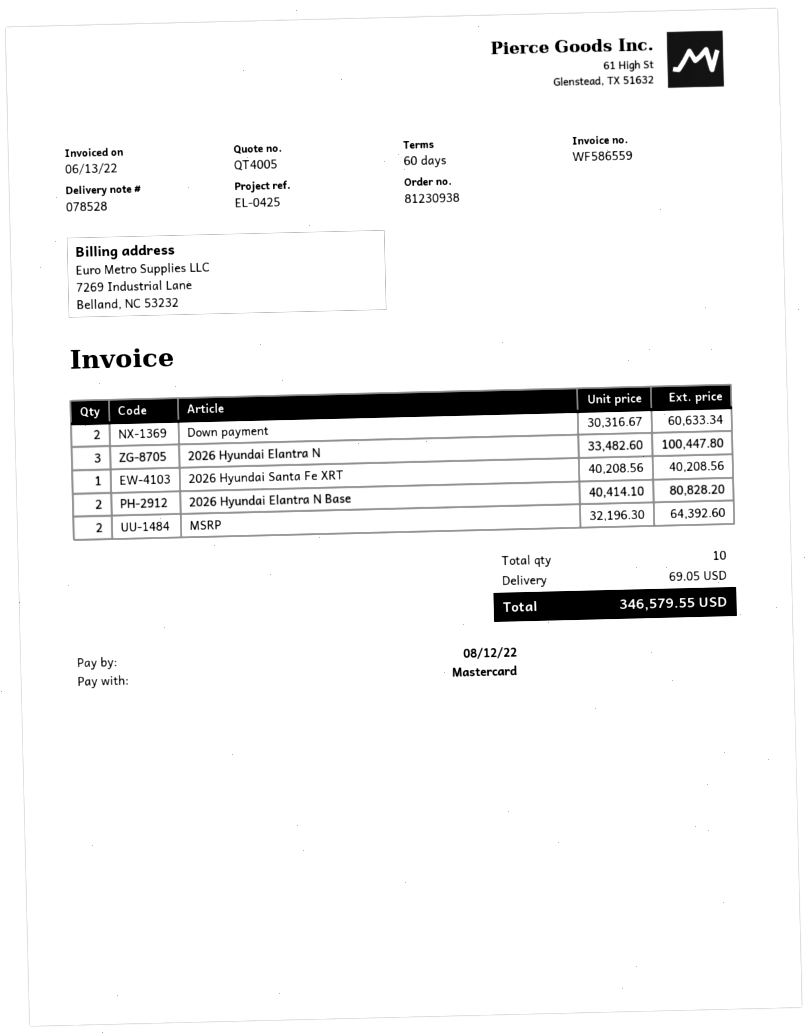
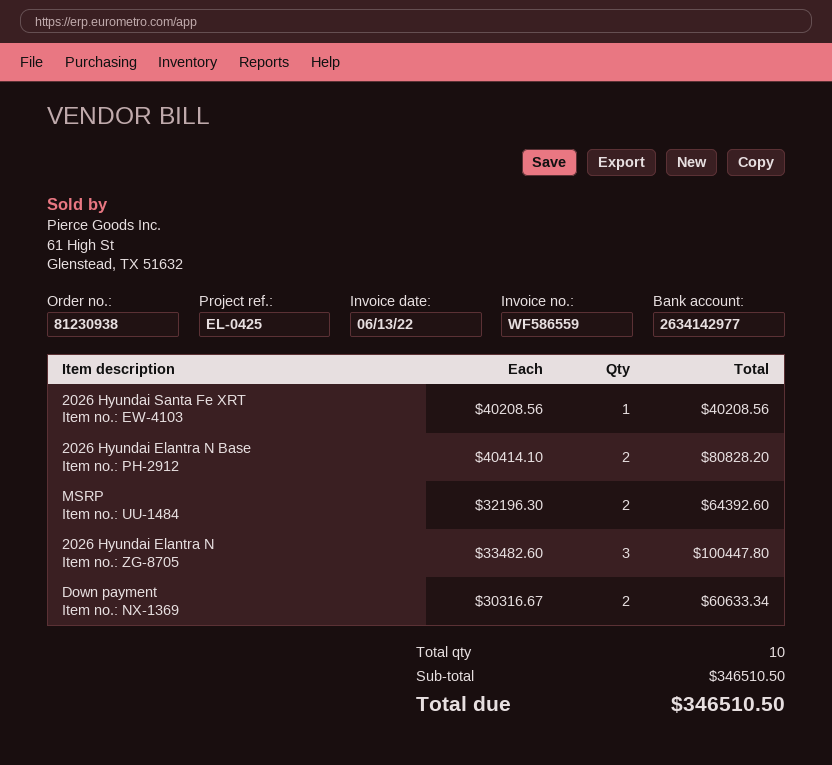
shipping: 69.05 -> none
total: 346579.55 -> 346510.50

